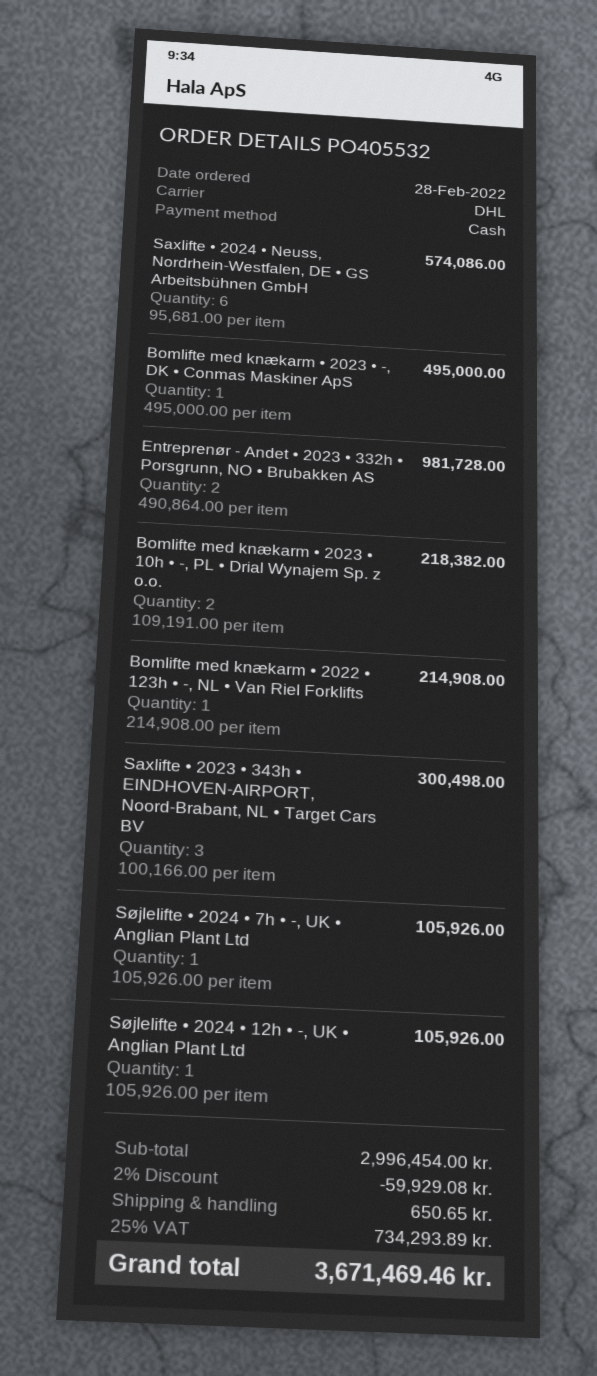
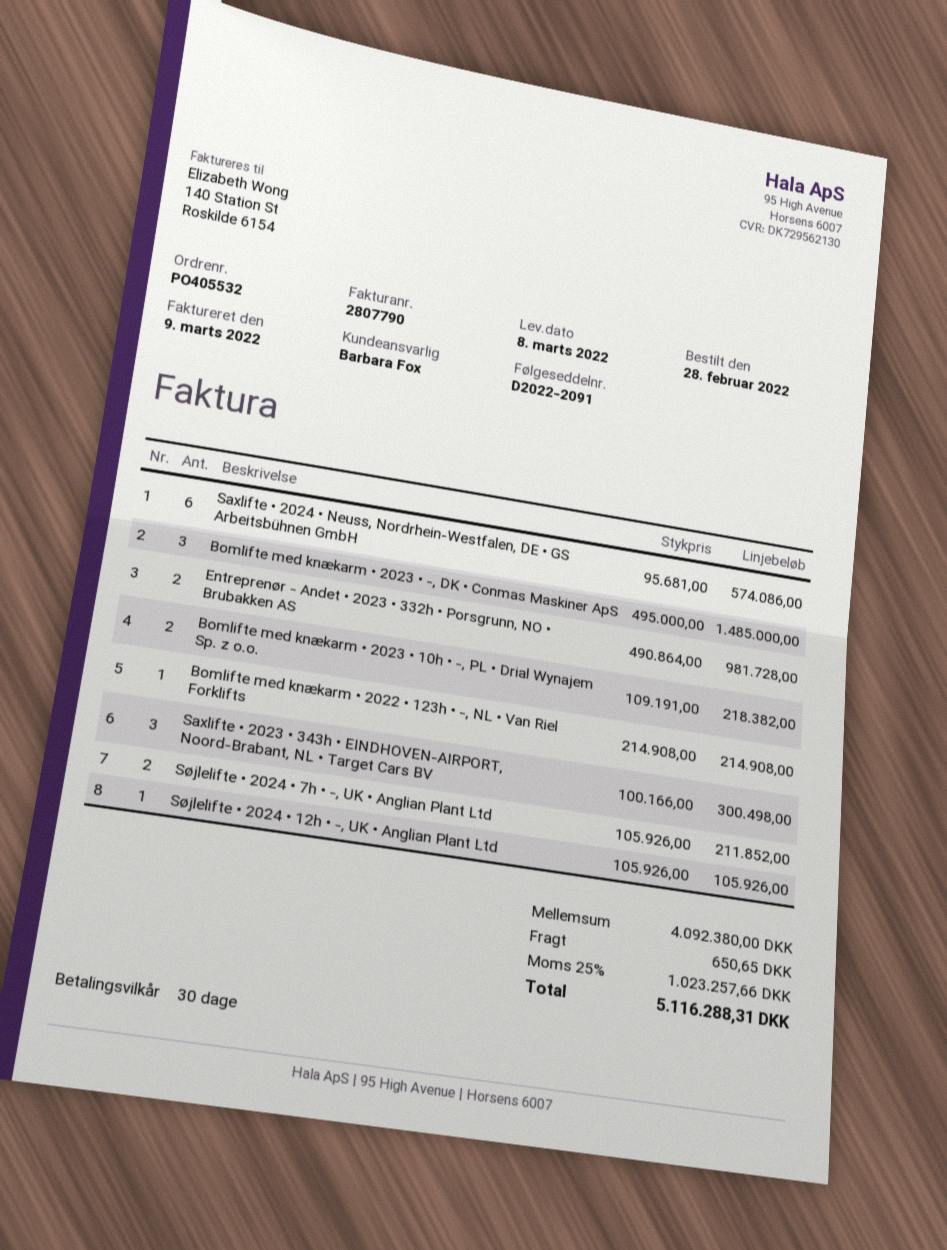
Bomlifte med knækarm • 2023 • -, DK • Conmas Maskiner ApS: 1 x 495000.00 = 495000.00 -> 3 x 495000.00 = 1485000.00
Søjlelifte • 2024 • 7h • -, UK • Anglian Plant Ltd: 1 x 105926.00 = 105926.00 -> 2 x 105926.00 = 211852.00
subtotal: 2996454.00 -> 4092380.00
discount: 2% = 59929.08 -> none
tax: 25% = 734293.89 -> 25% = 1023257.66
total: 3671469.46 -> 5116288.31

